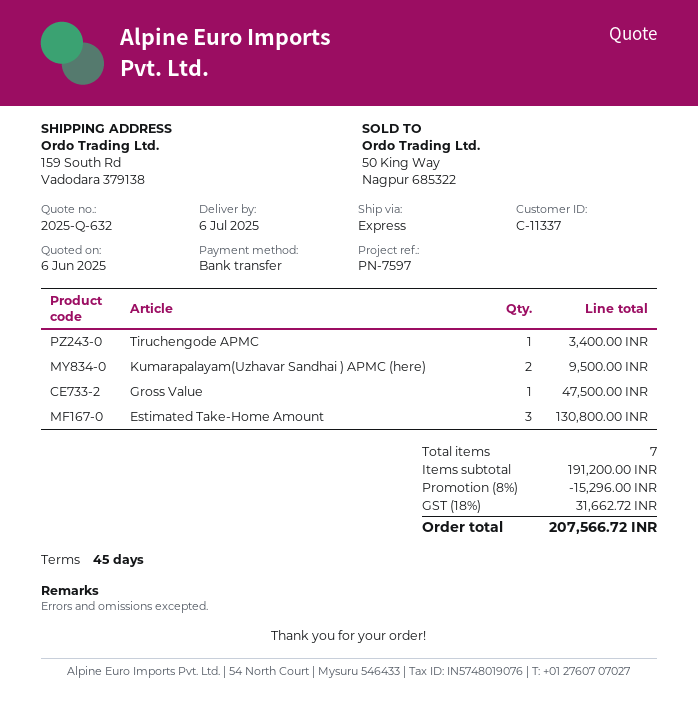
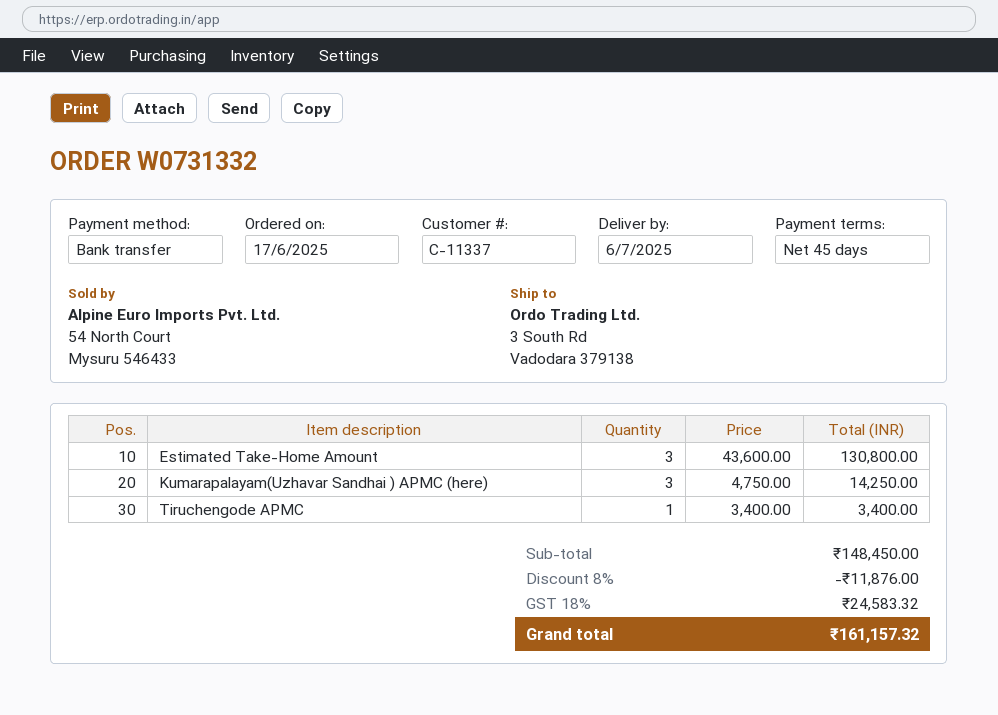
ship to: 159 South Rd, Vadodara 379138 -> 3 South Rd, Vadodara 379138
Kumarapalayam(Uzhavar Sandhai ) APMC (here): 2 for 9500.00 -> 3 for 14250.00
Gross Value: 1 for 47500.00 -> none
subtotal: 191200.00 -> 148450.00
discount: 8% = 15296.00 -> 8% = 11876.00
tax: 18% = 31662.72 -> 18% = 24583.32
total: 207566.72 -> 161157.32

